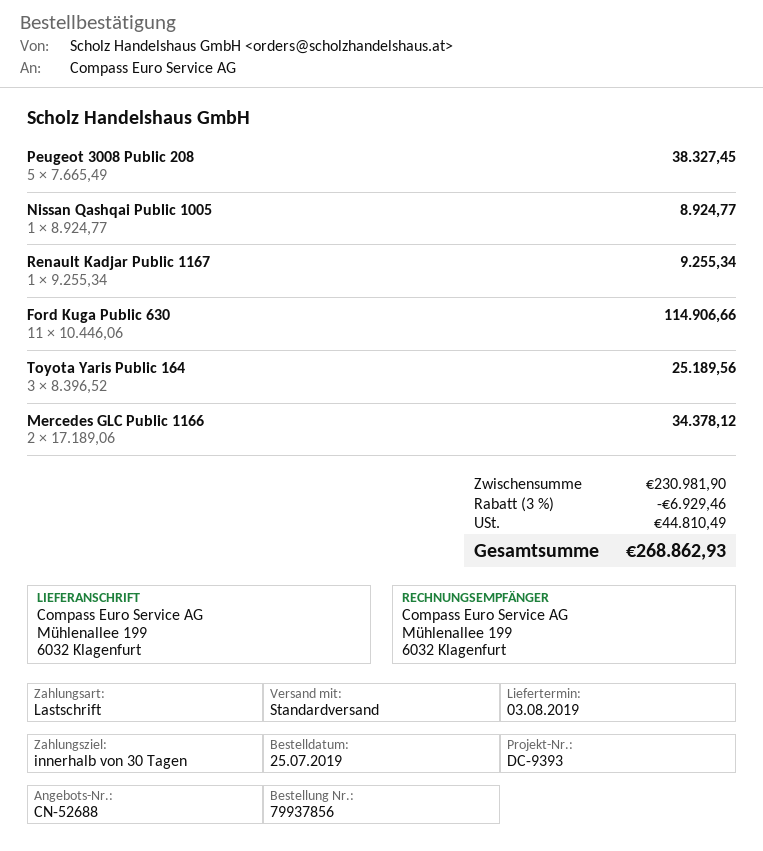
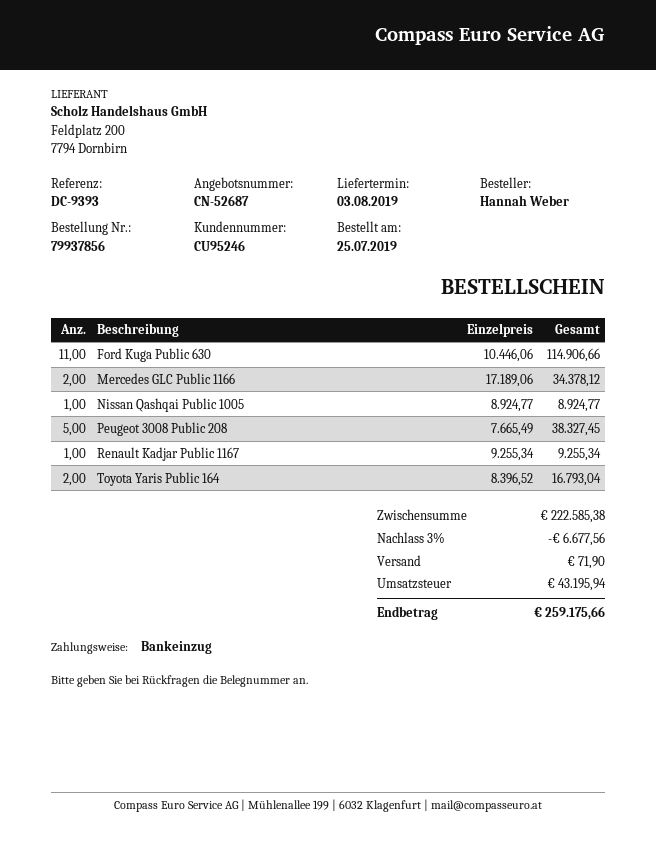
quote number: CN-52688 -> CN-52687
Toyota Yaris Public 164: 3 x 8396.52 = 25189.56 -> 2 x 8396.52 = 16793.04
subtotal: 230981.90 -> 222585.38
discount: 3% = 6929.46 -> 3% = 6677.56
shipping: none -> 71.90
tax: 44810.49 -> 43195.94
total: 268862.93 -> 259175.66

